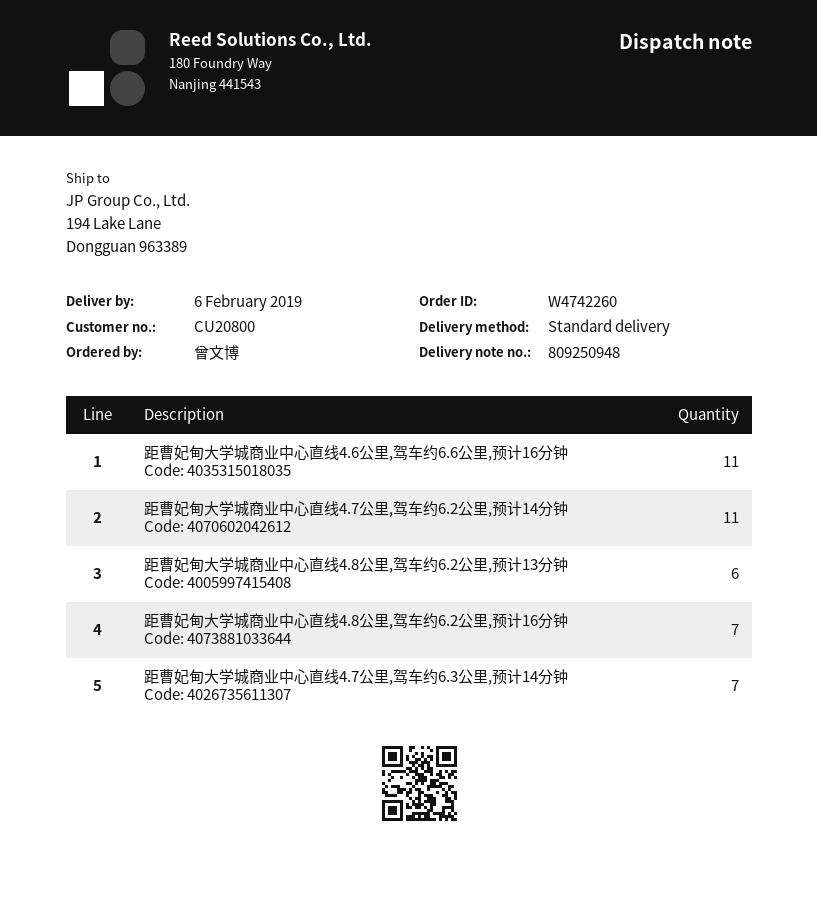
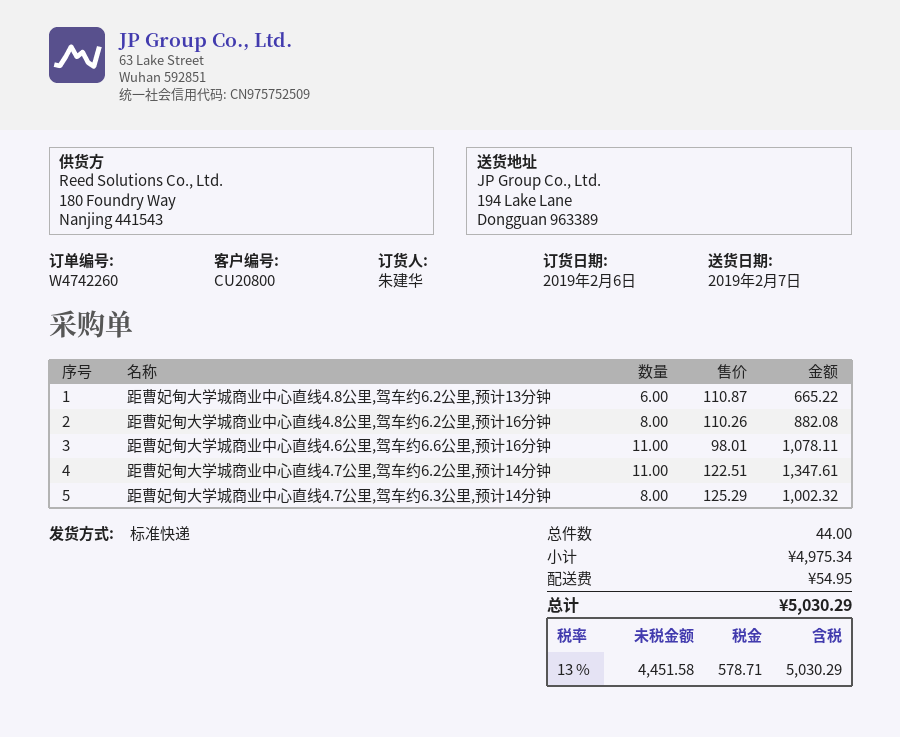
delivery date: 2019-02-06 -> 2019-02-07
ordered by: 曾文博 -> 朱建华
距曹妃甸大学城商业中心直线4.8公里,驾车约6.2公里,预计16分钟: 7 -> 8
距曹妃甸大学城商业中心直线4.7公里,驾车约6.3公里,预计14分钟: 7 -> 8

